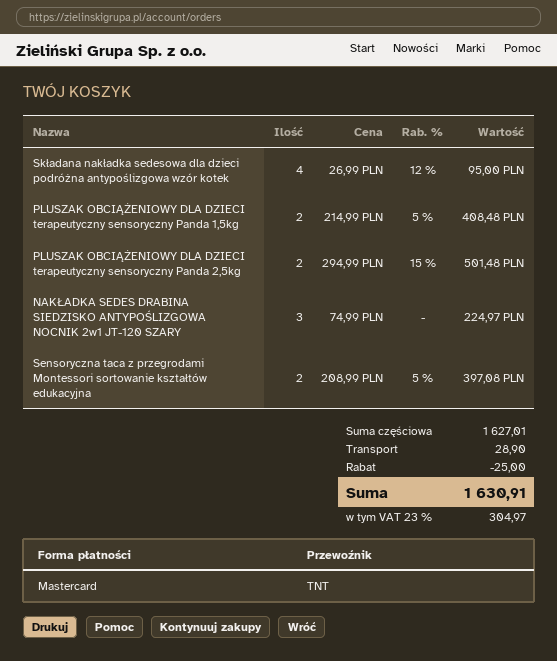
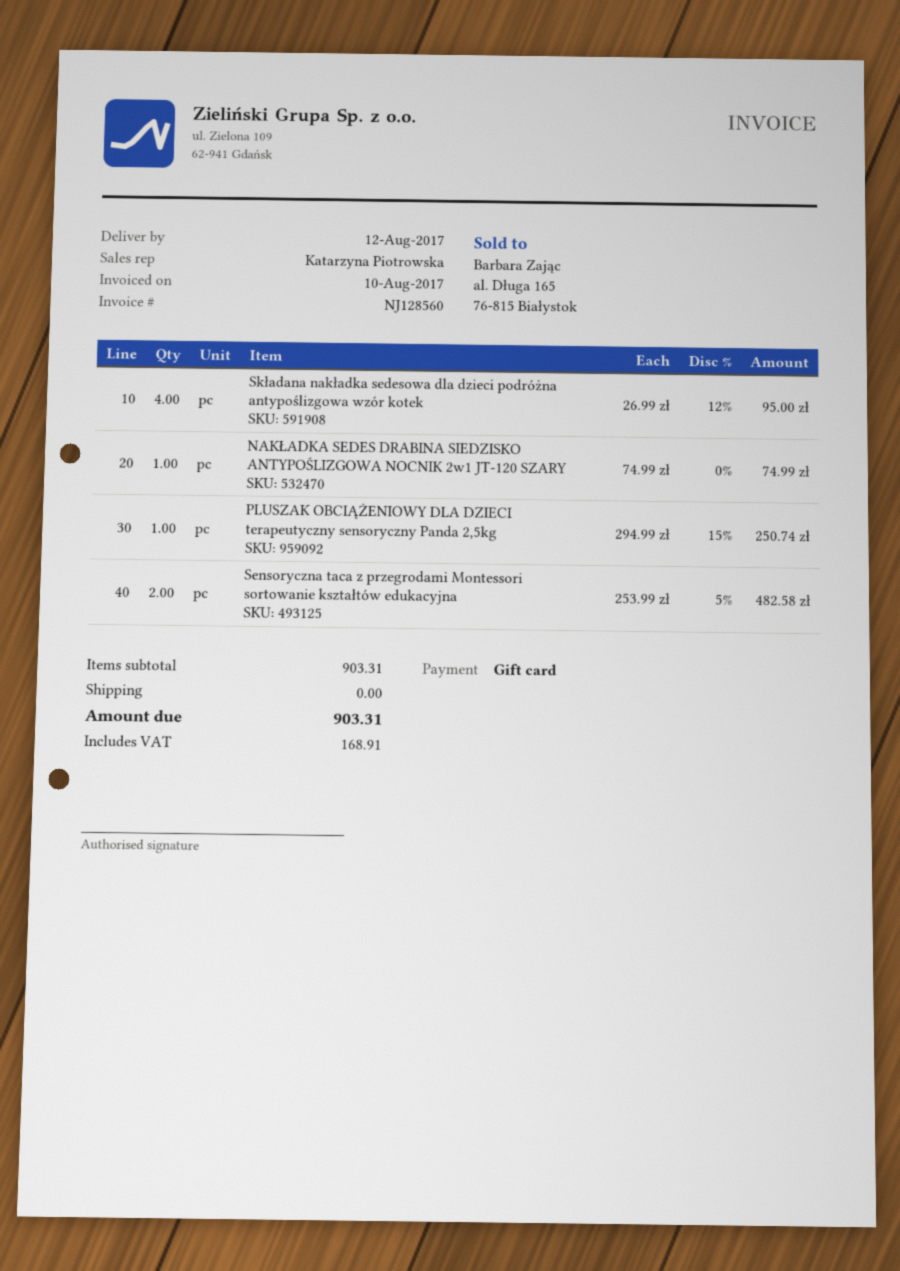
payment method: Mastercard -> gift card
PLUSZAK OBCIĄŻENIOWY DLA DZIECI terapeutyczny sensoryczny Panda 1,5kg: 2 x 214.99 - 5% = 408.48 -> none
PLUSZAK OBCIĄŻENIOWY DLA DZIECI terapeutyczny sensoryczny Panda 2,5kg: 2 x 294.99 - 15% = 501.48 -> 1 x 294.99 - 15% = 250.74
NAKŁADKA SEDES DRABINA SIEDZISKO ANTYPOŚLIZGOWA NOCNIK 2w1 JT-120 SZARY: 3 x 74.99 = 224.97 -> 1 x 74.99 = 74.99
Sensoryczna taca z przegrodami Montessori sortowanie kształtów edukacyjna: 2 x 208.99 - 5% = 397.08 -> 2 x 253.99 - 5% = 482.58
subtotal: 1627.01 -> 903.31
discount: 25.00 -> none
shipping: 28.90 -> 0.00
tax: 304.97 -> 168.91
total: 1630.91 -> 903.31

